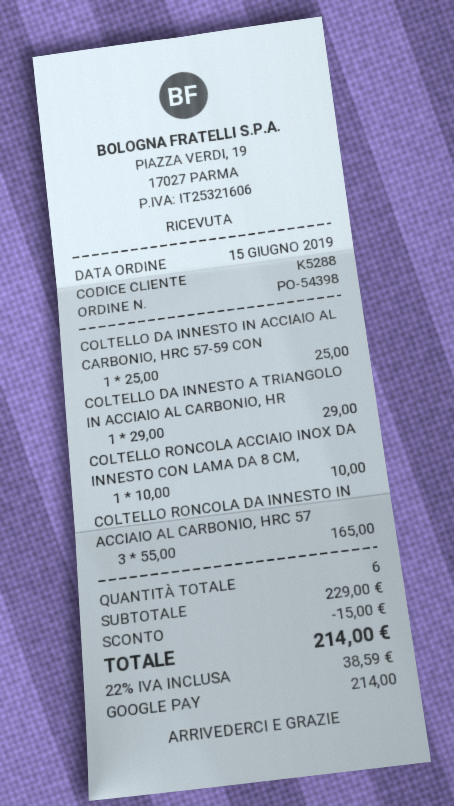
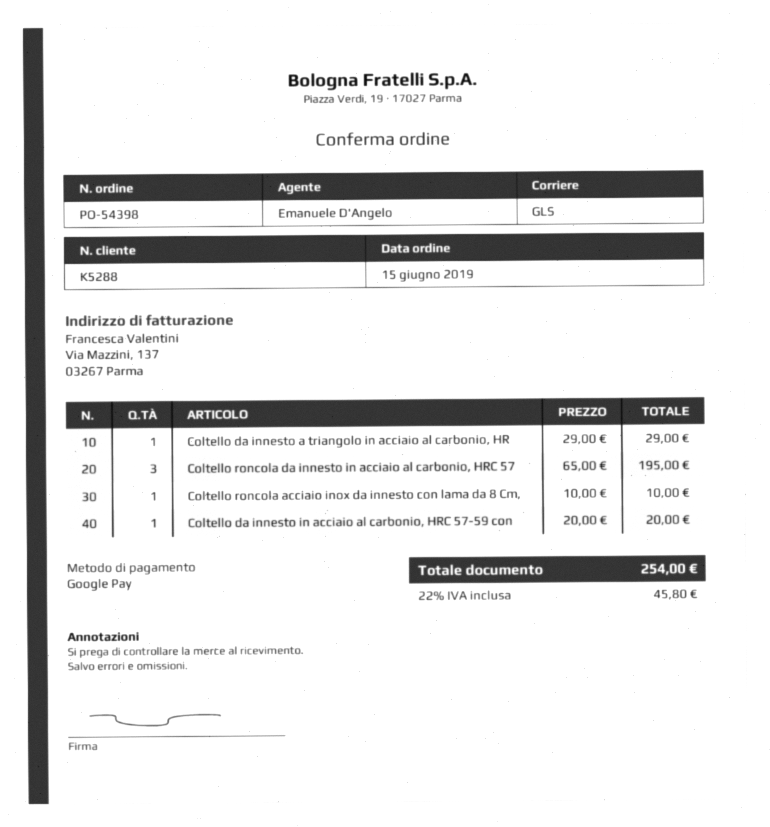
COLTELLO DA INNESTO IN ACCIAIO AL CARBONIO, HRC 57-59 CON: 1 x 25.00 = 25.00 -> 1 x 20.00 = 20.00
COLTELLO RONCOLA DA INNESTO IN ACCIAIO AL CARBONIO, HRC 57: 3 x 55.00 = 165.00 -> 3 x 65.00 = 195.00
discount: 15.00 -> none
tax: 22% = 38.59 -> 22% = 45.80
total: 214.00 -> 254.00

